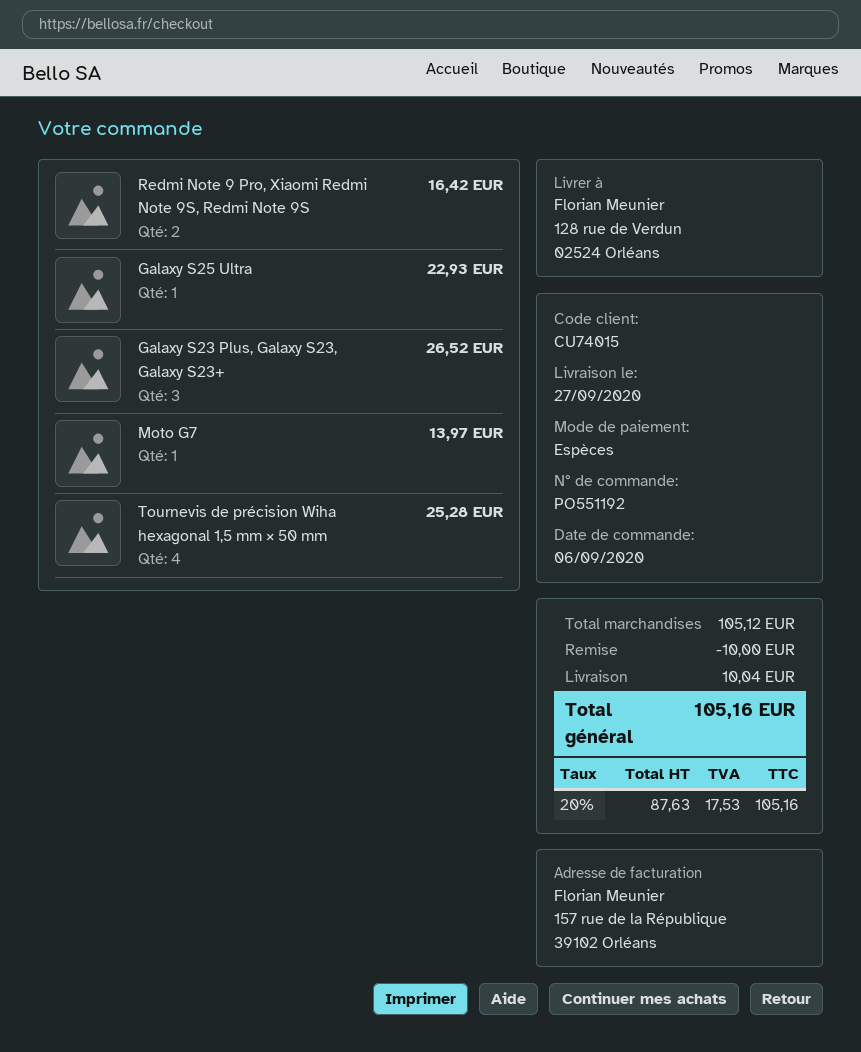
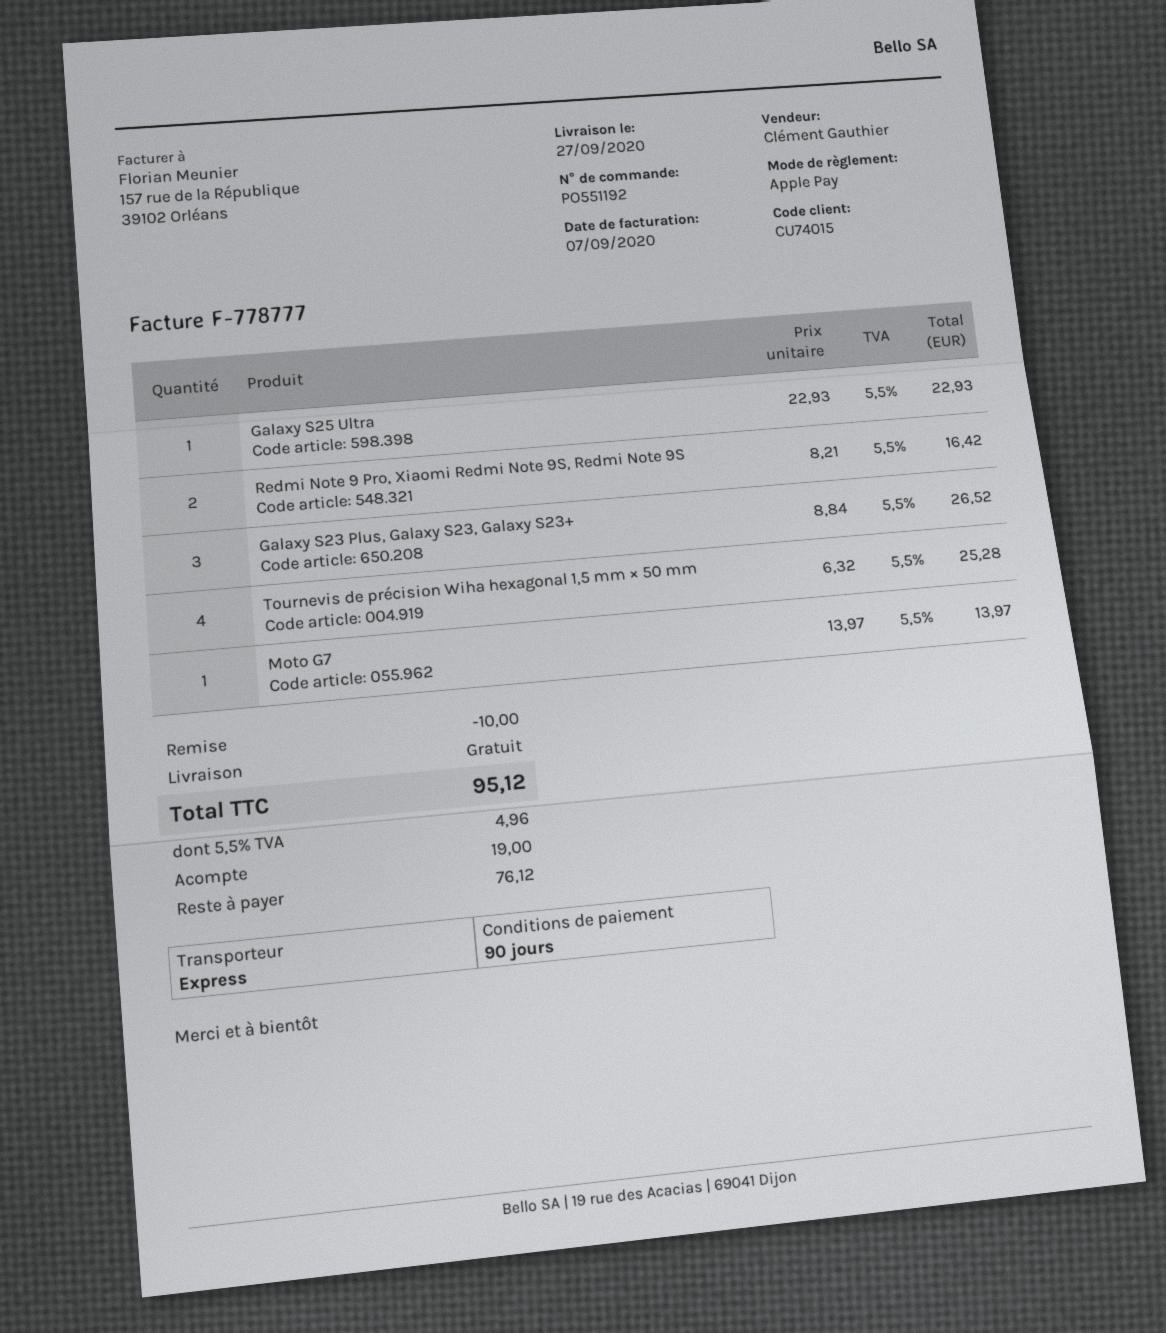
payment method: cash -> Apple Pay
shipping: 10.04 -> 0.00
tax: 20% = 17.53 -> 5.5% = 4.96
total: 105.16 -> 95.12

